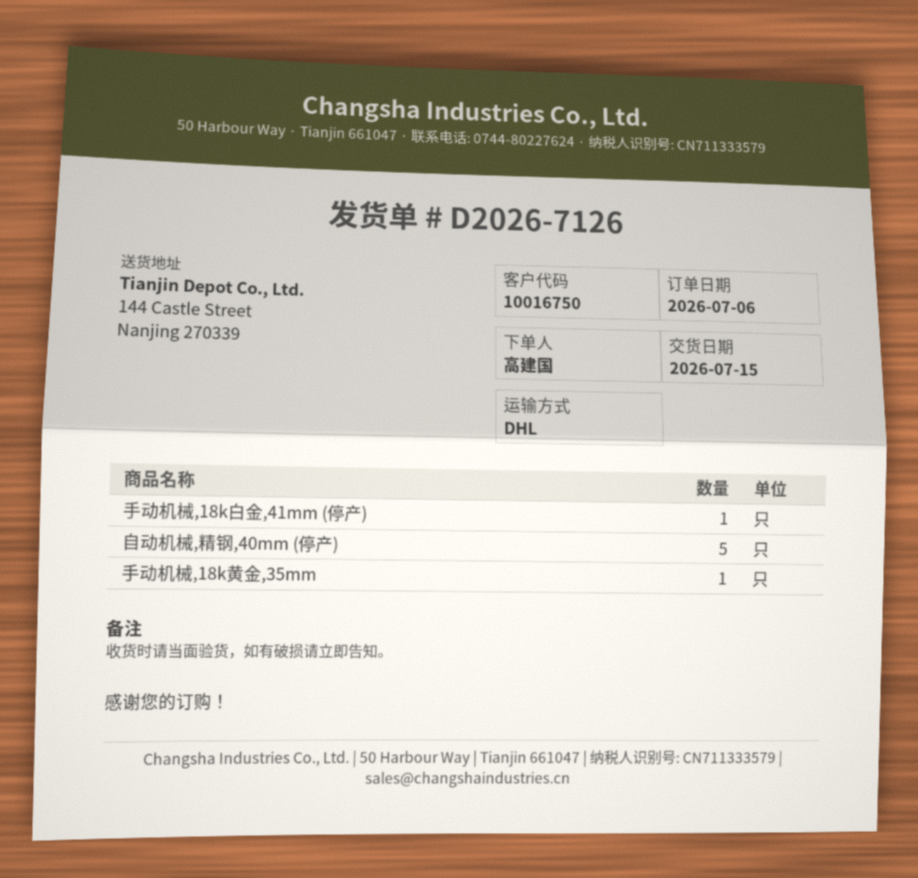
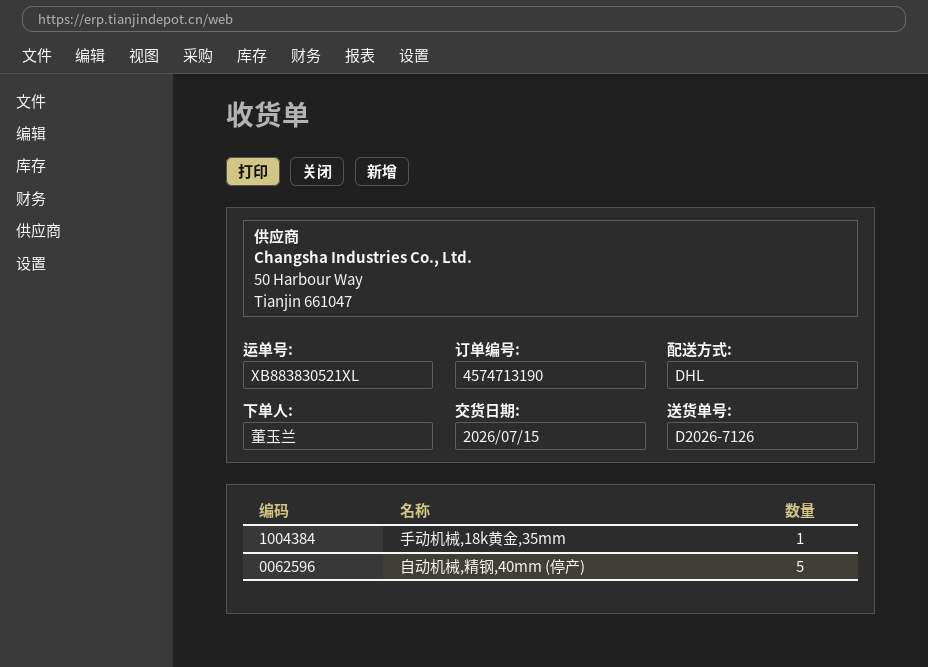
ordered by: 高建国 -> 董玉兰
手动机械,18k白金,41mm (停产): 1 -> none

